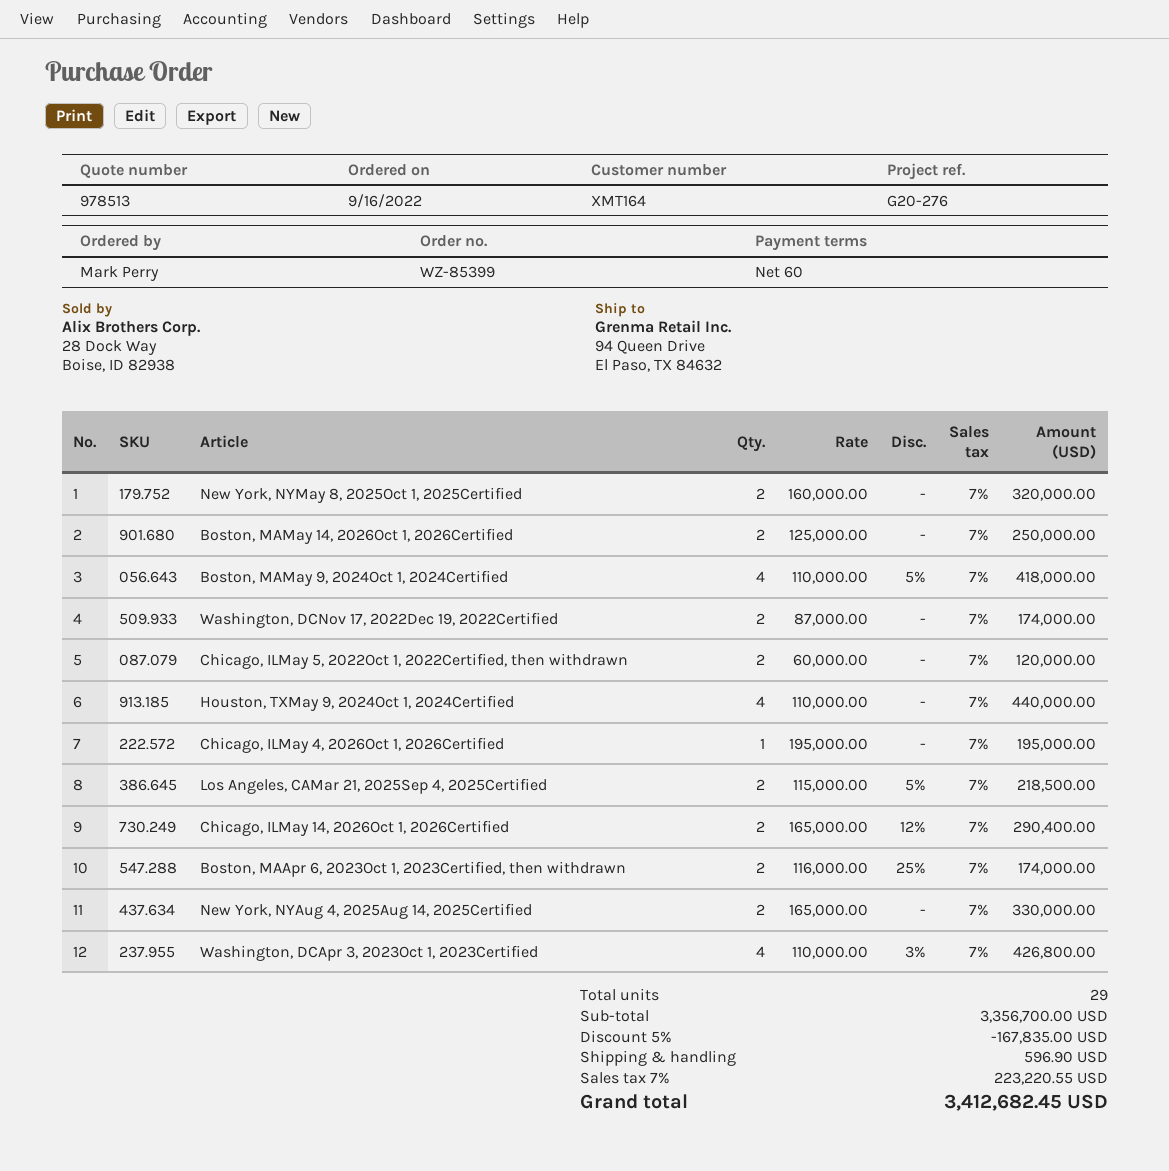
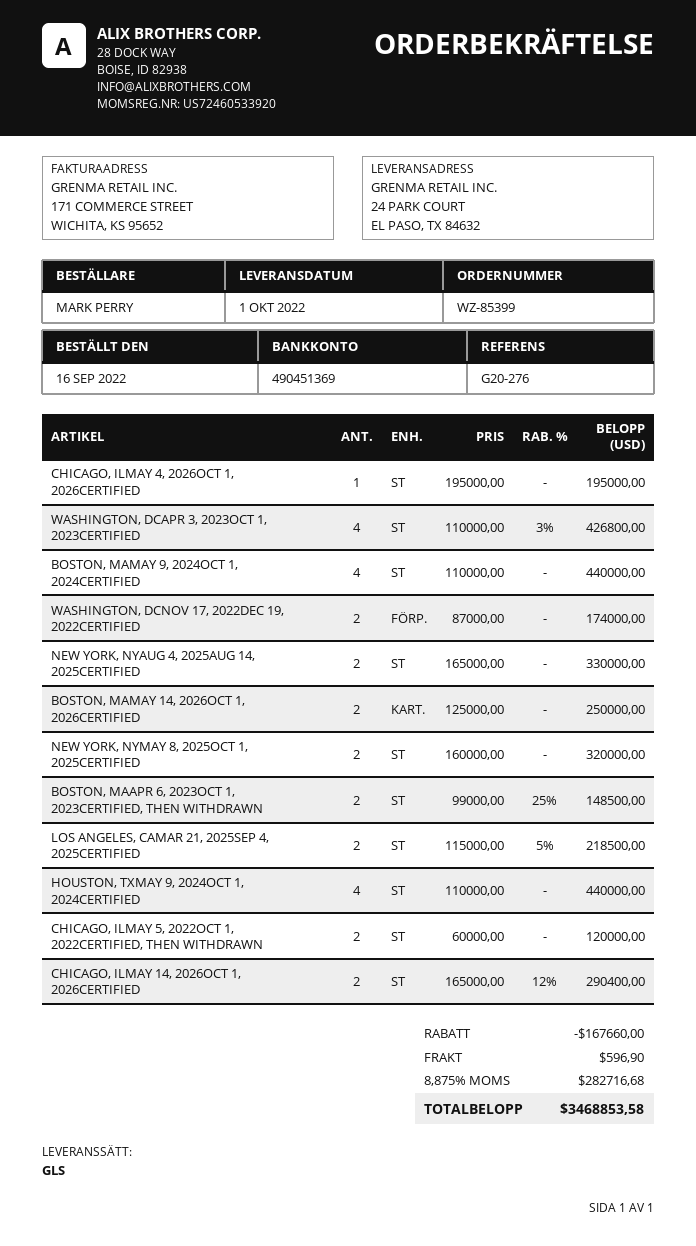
ship to: 94 Queen Drive, El Paso, TX 84632 -> 24 PARK COURT, EL PASO, TX 84632
Boston, MAMay 9, 2024Oct 1, 2024Certified: 4 x 110000.00 - 5% = 418000.00 -> 4 x 110000.00 = 440000.00
Boston, MAApr 6, 2023Oct 1, 2023Certified, then withdrawn: 2 x 116000.00 - 25% = 174000.00 -> 2 x 99000.00 - 25% = 148500.00
discount: 167835.00 -> 167660.00
tax: 7% = 223220.55 -> 8.875% = 282716.68
total: 3412682.45 -> 3468853.58

